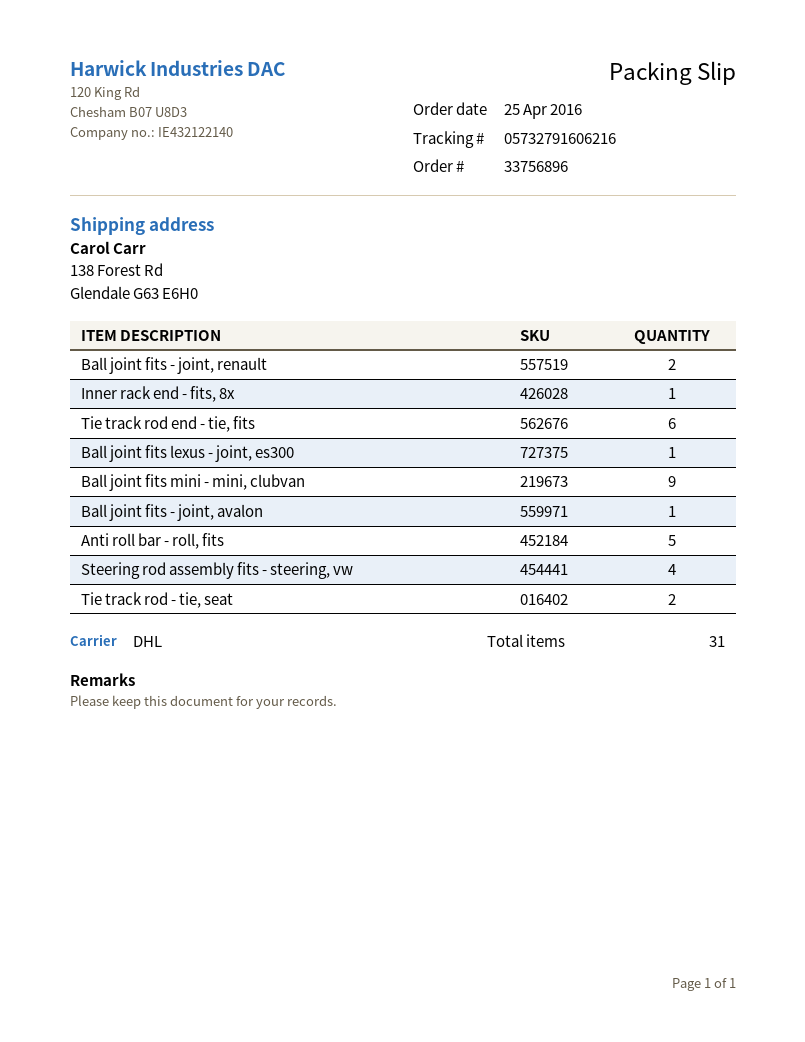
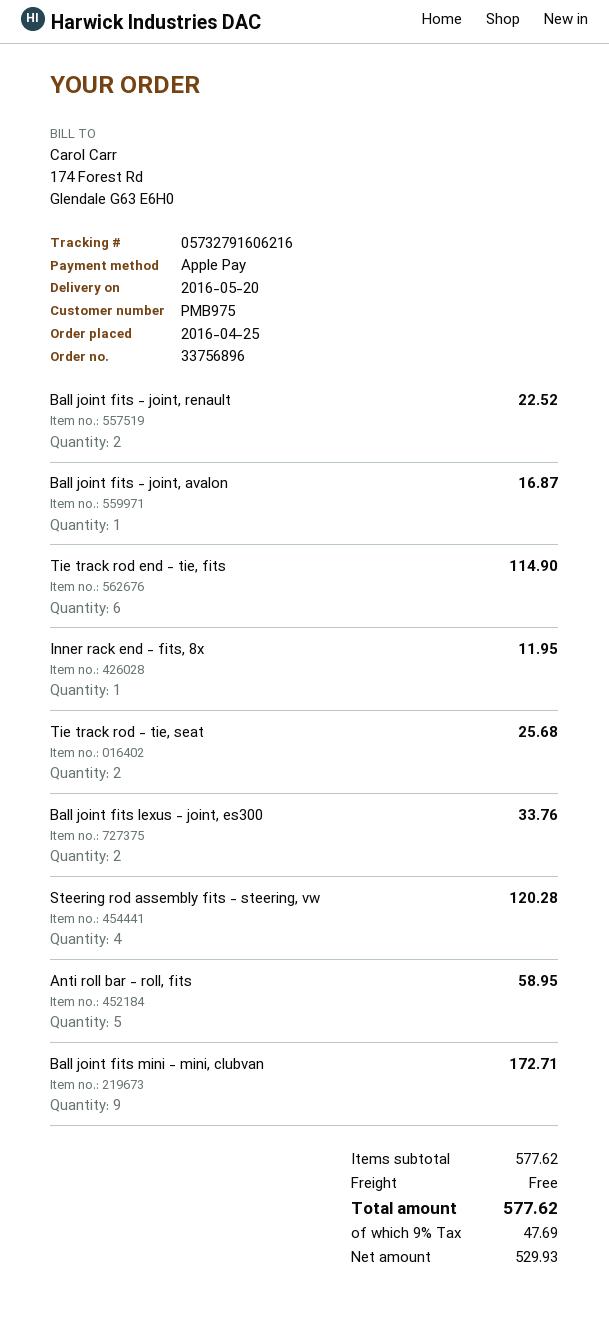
Ball joint fits lexus - joint, es300: 1 -> 2

